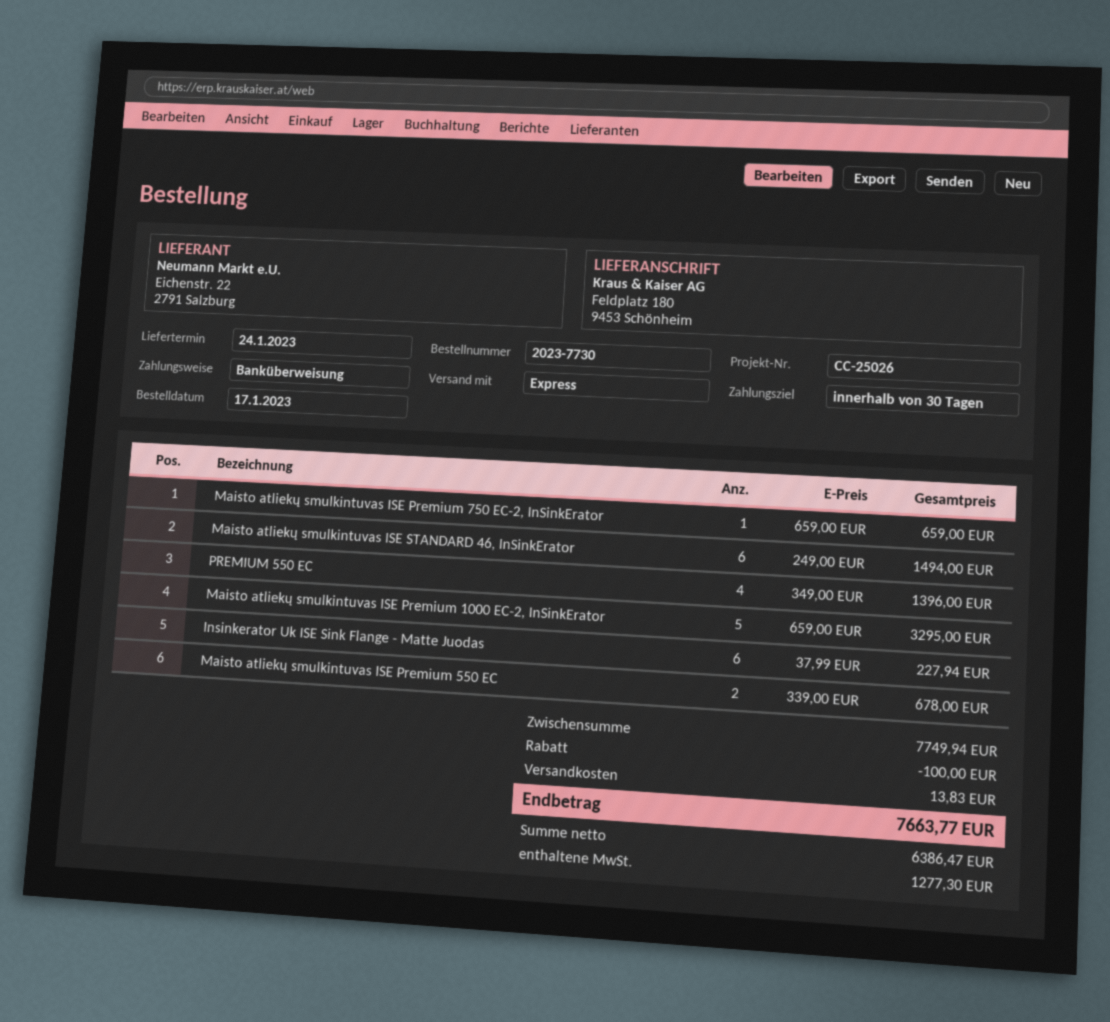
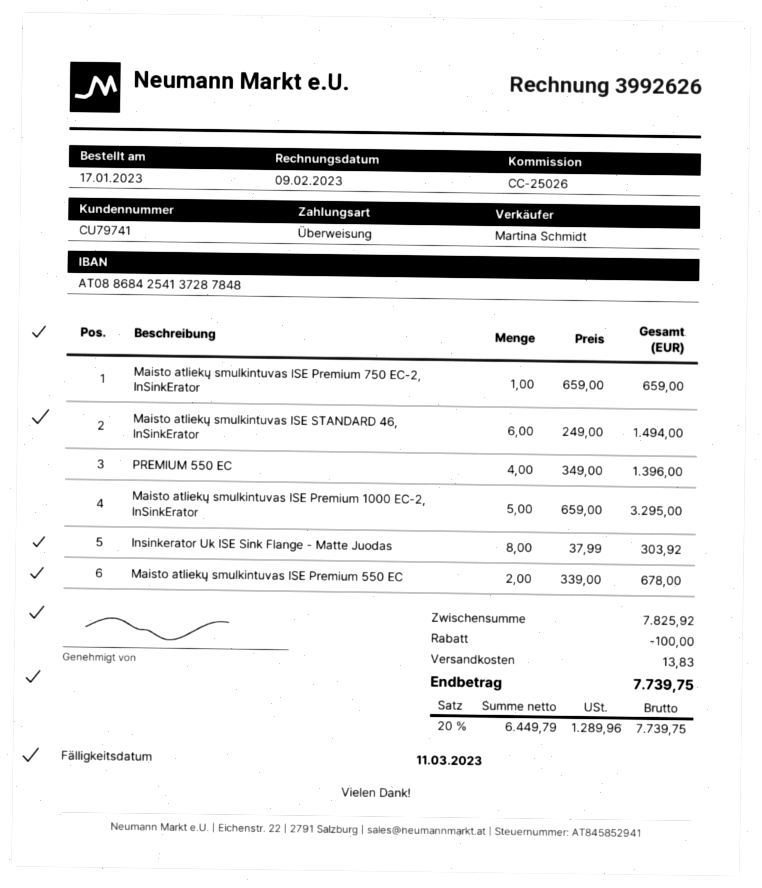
Insinkerator Uk ISE Sink Flange - Matte Juodas: 6 x 37.99 = 227.94 -> 8 x 37.99 = 303.92
subtotal: 7749.94 -> 7825.92
net: 6386.47 -> 6449.79
tax: 1277.30 -> 1289.96
total: 7663.77 -> 7739.75

